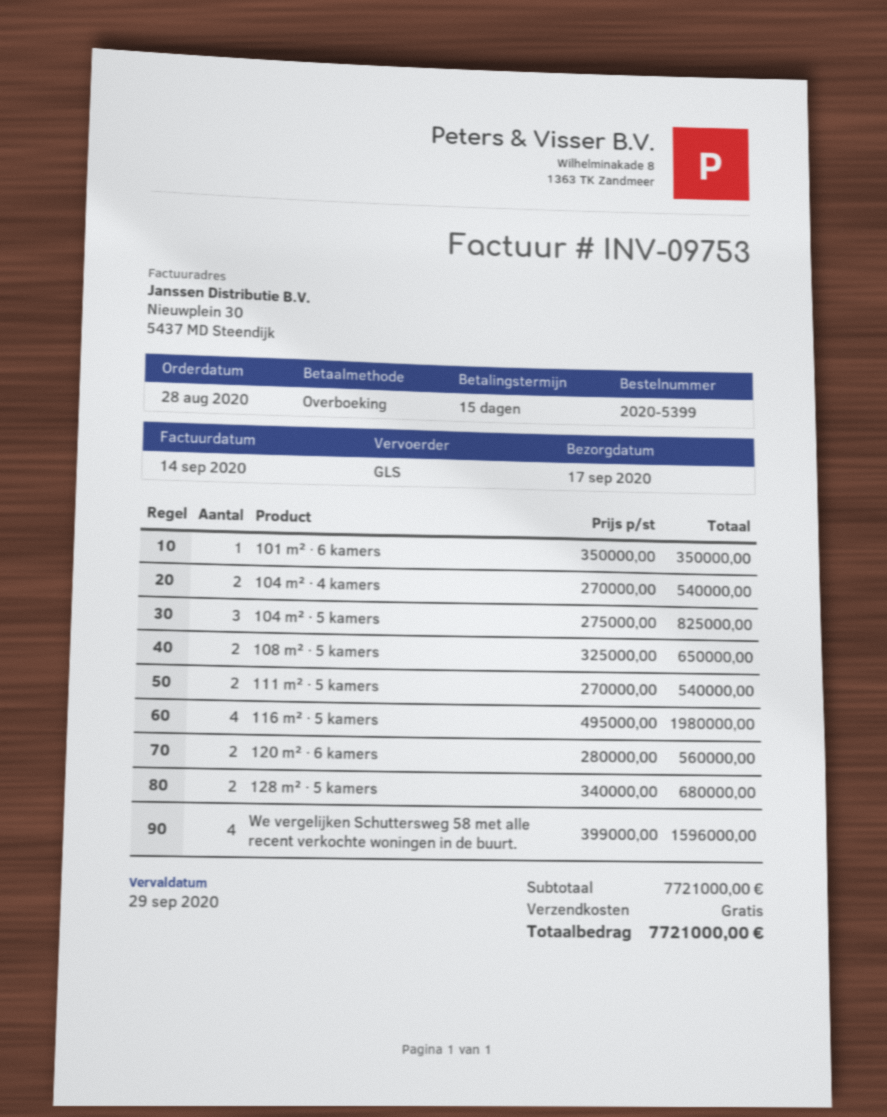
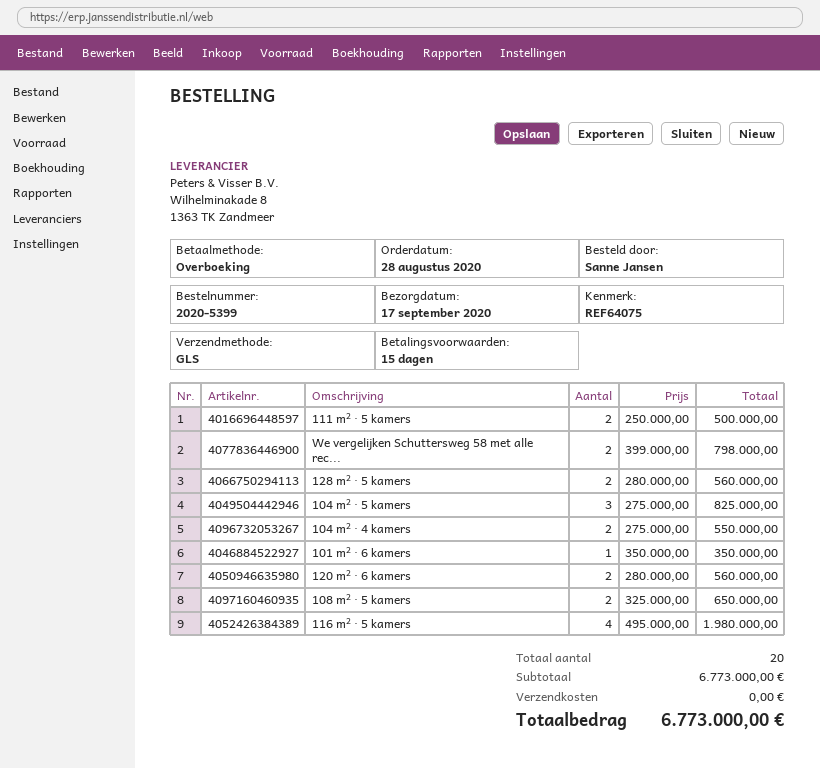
104 m² · 4 kamers: 2 x 270000.00 = 540000.00 -> 2 x 275000.00 = 550000.00
111 m² · 5 kamers: 2 x 270000.00 = 540000.00 -> 2 x 250000.00 = 500000.00
128 m² · 5 kamers: 2 x 340000.00 = 680000.00 -> 2 x 280000.00 = 560000.00
We vergelijken Schuttersweg 58 met alle recent verkochte woningen in de buurt.: 4 x 399000.00 = 1596000.00 -> 2 x 399000.00 = 798000.00
subtotal: 7721000.00 -> 6773000.00
total: 7721000.00 -> 6773000.00

